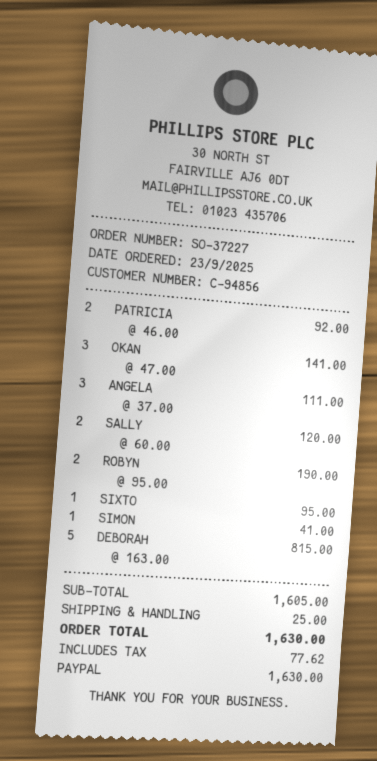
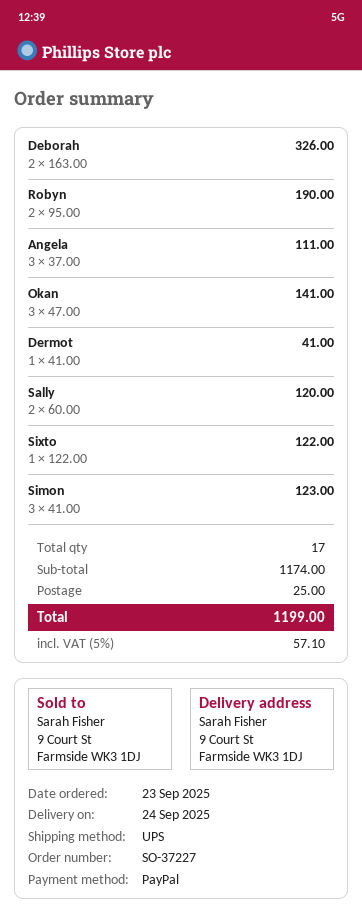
PATRICIA: 2 x 46.00 = 92.00 -> none
SIXTO: 1 x 95.00 = 95.00 -> 1 x 122.00 = 122.00
SIMON: 1 x 41.00 = 41.00 -> 3 x 41.00 = 123.00
DEBORAH: 5 x 163.00 = 815.00 -> 2 x 163.00 = 326.00
Dermot: none -> 1 x 41.00 = 41.00
subtotal: 1605.00 -> 1174.00
tax: 77.62 -> 57.10
total: 1630.00 -> 1199.00

